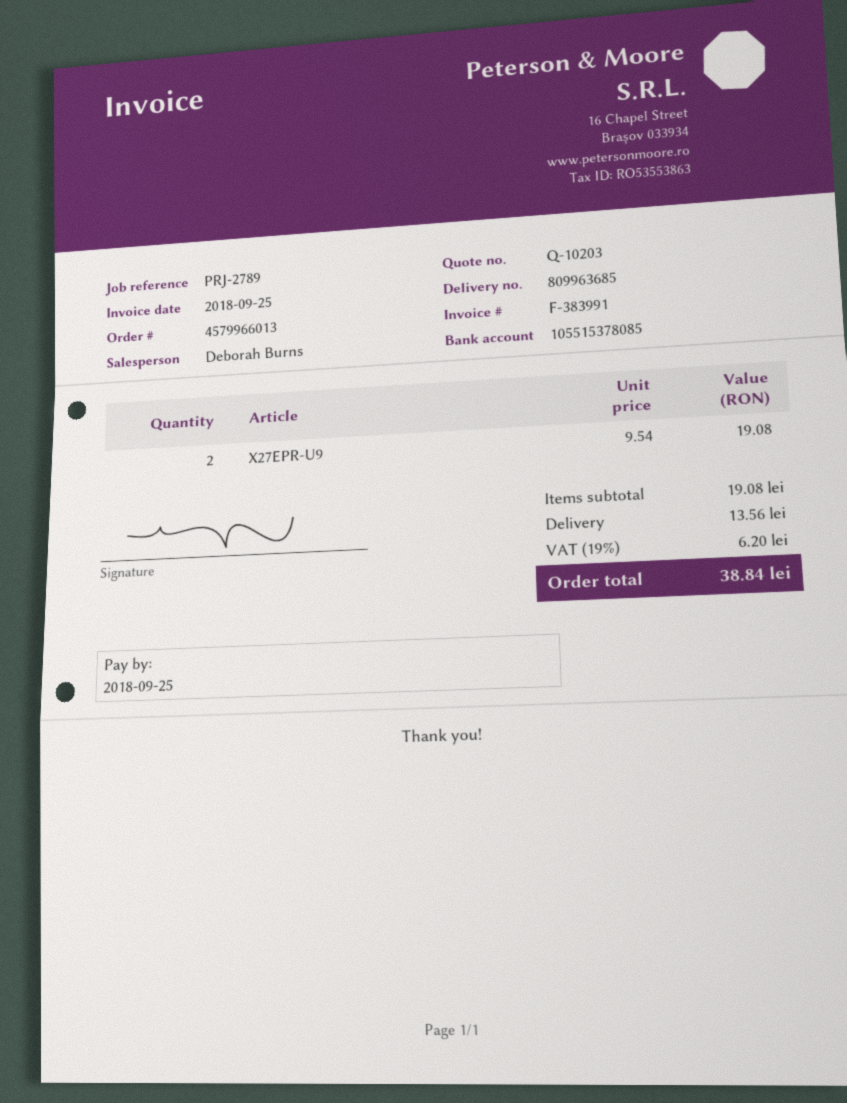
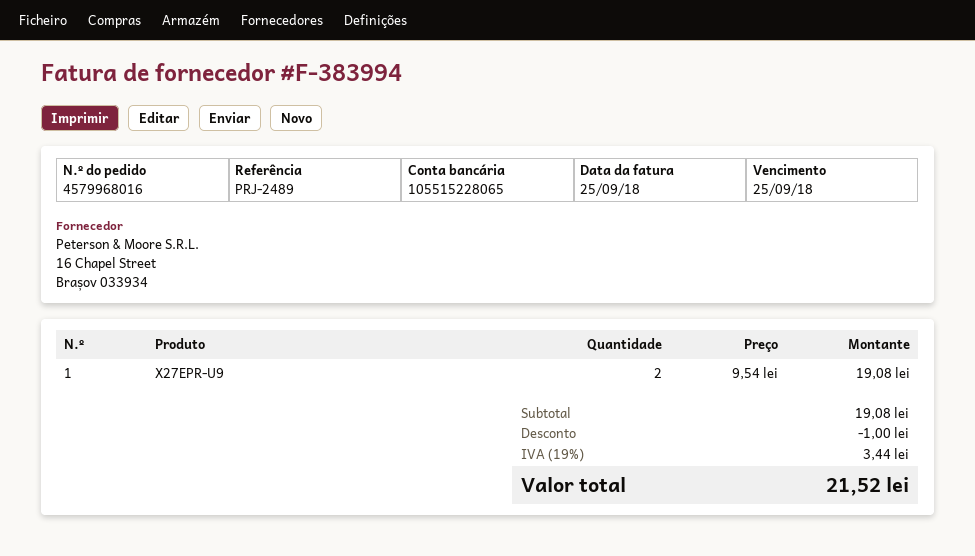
order number: 4579966013 -> 4579968016
invoice number: F-383991 -> F-383994
reference: PRJ-2789 -> PRJ-2489
bank account: 105515378085 -> 105515228065
discount: none -> 1.00
shipping: 13.56 -> none
tax: 19% = 6.20 -> 19% = 3.44
total: 38.84 -> 21.52

